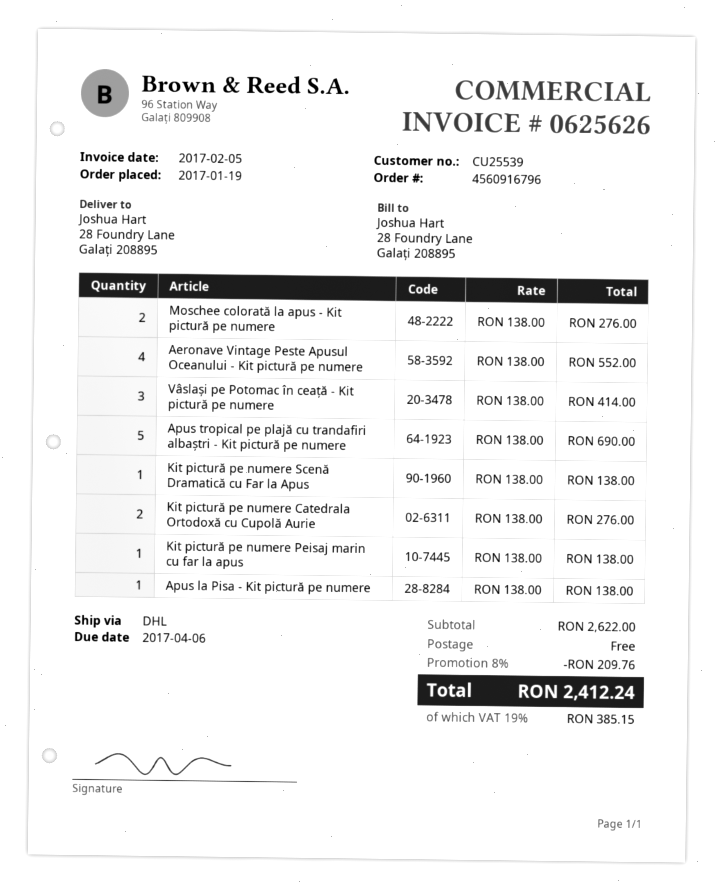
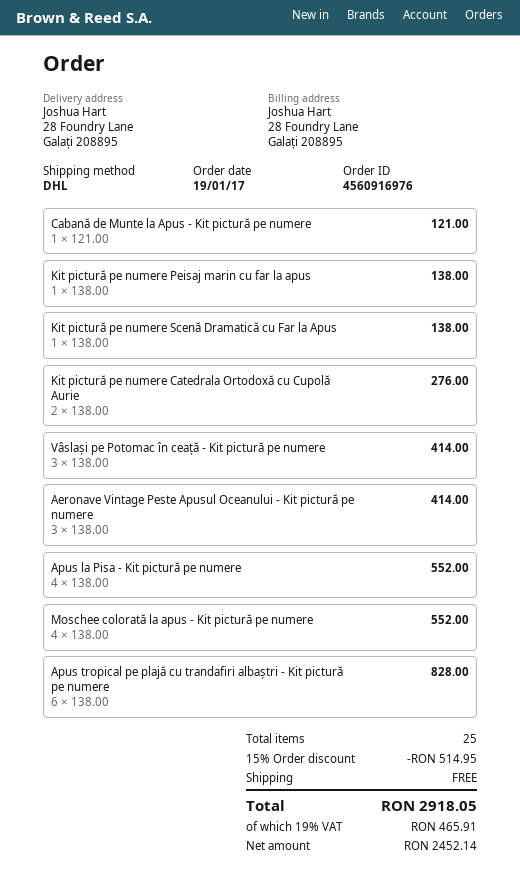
order number: 4560916796 -> 4560916976
Moschee colorată la apus - Kit pictură pe numere: 2 x 138.00 = 276.00 -> 4 x 138.00 = 552.00
Aeronave Vintage Peste Apusul Oceanului - Kit pictură pe numere: 4 x 138.00 = 552.00 -> 3 x 138.00 = 414.00
Apus tropical pe plajă cu trandafiri albaștri - Kit pictură pe numere: 5 x 138.00 = 690.00 -> 6 x 138.00 = 828.00
Apus la Pisa - Kit pictură pe numere: 1 x 138.00 = 138.00 -> 4 x 138.00 = 552.00
Cabană de Munte la Apus - Kit pictură pe numere: none -> 1 x 121.00 = 121.00
discount: 8% = 209.76 -> 15% = 514.95
tax: 19% = 385.15 -> 19% = 465.91
total: 2412.24 -> 2918.05

